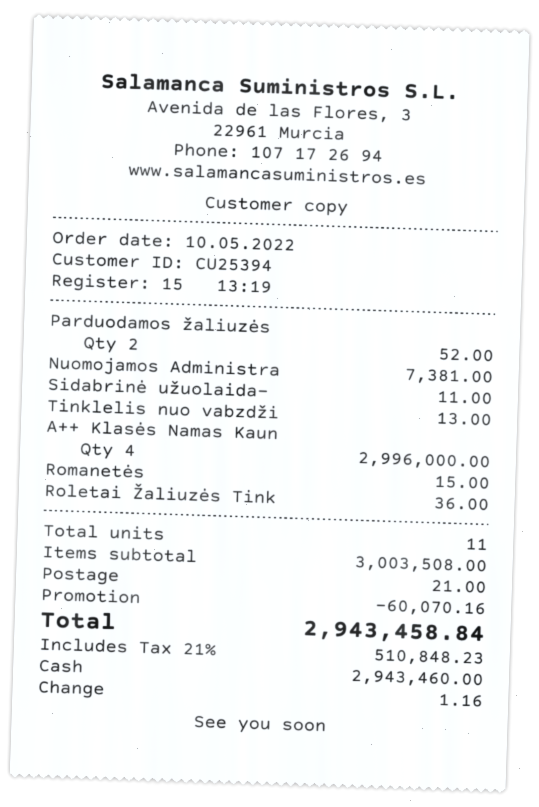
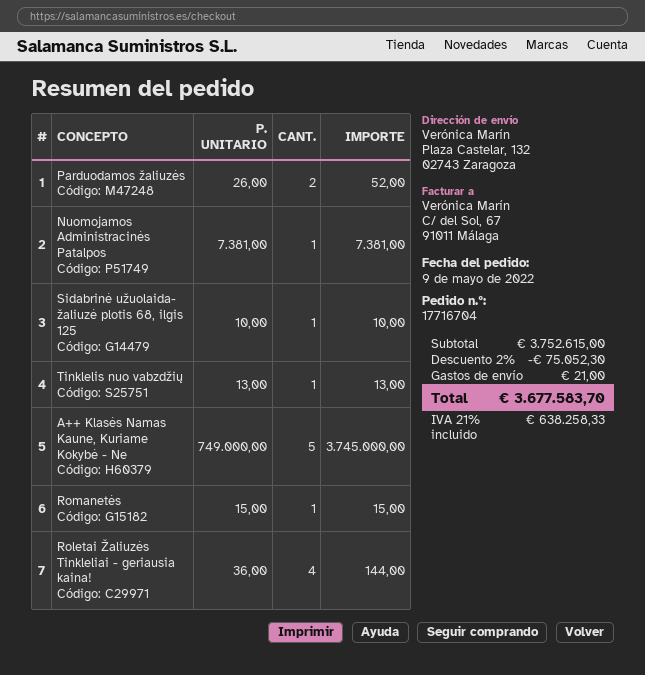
order date: 2022-05-10 -> 2022-05-09
Sidabrinė užuolaida-: 1 for 11.00 -> 1 for 10.00
A++ Klasės Namas Kaun: 4 for 2996000.00 -> 5 for 3745000.00
Roletai Žaliuzės Tink: 1 for 36.00 -> 4 for 144.00
subtotal: 3003508.00 -> 3752615.00
discount: 60070.16 -> 75052.30
tax: 21% = 510848.23 -> 21% = 638258.33
total: 2943458.84 -> 3677583.70

